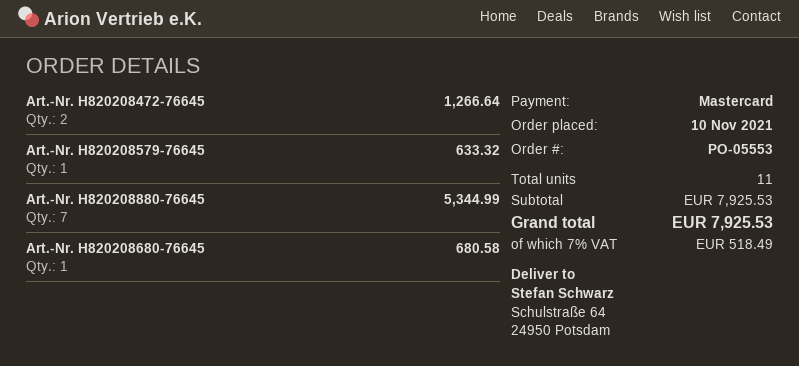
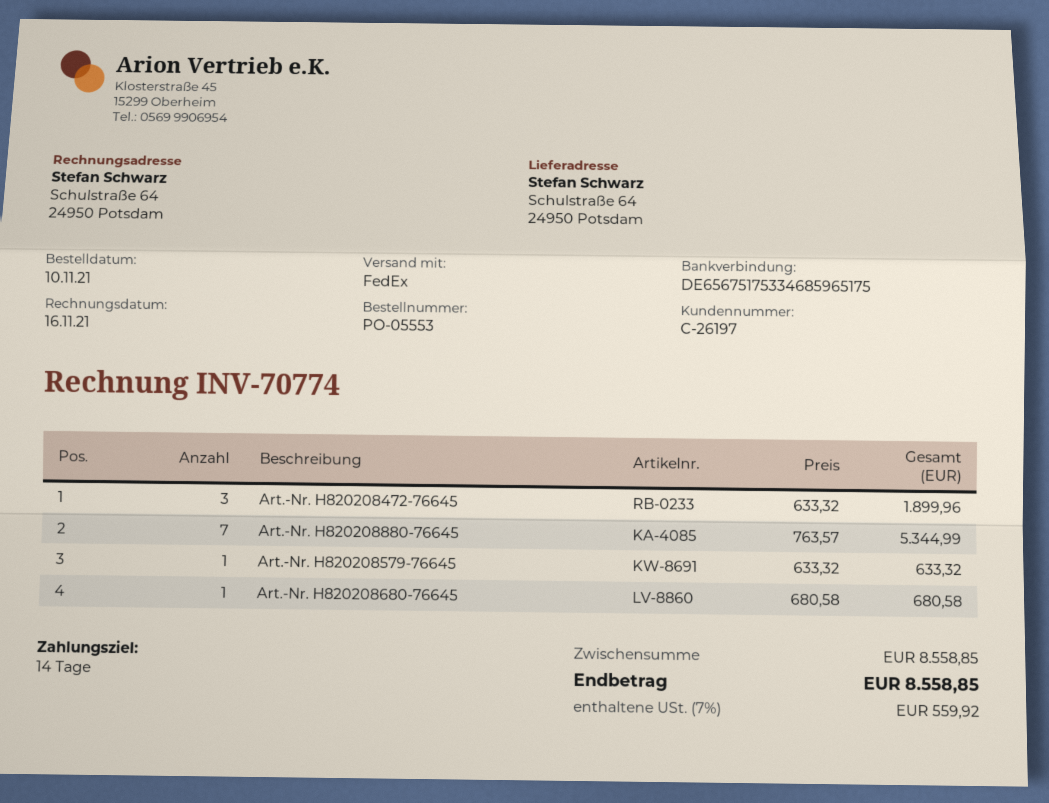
Art.-Nr. H820208472-76645: 2 for 1266.64 -> 3 for 1899.96
subtotal: 7925.53 -> 8558.85
tax: 7% = 518.49 -> 7% = 559.92
total: 7925.53 -> 8558.85

